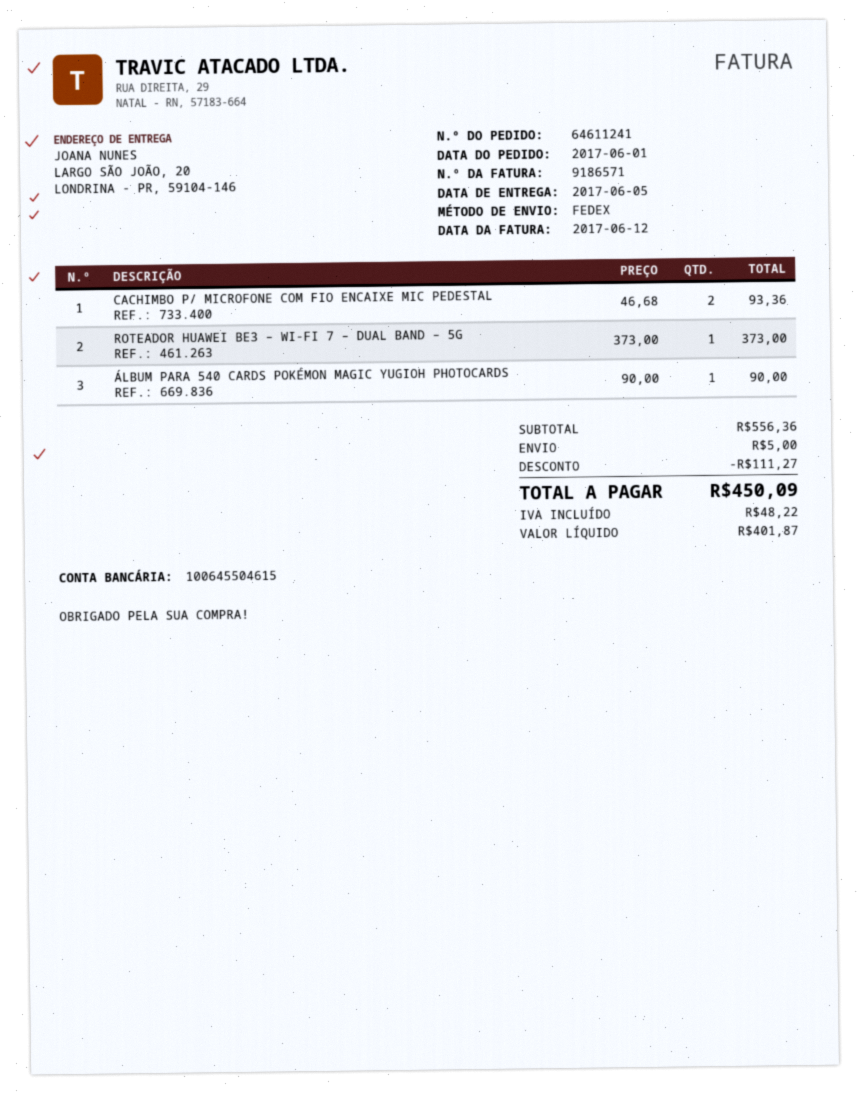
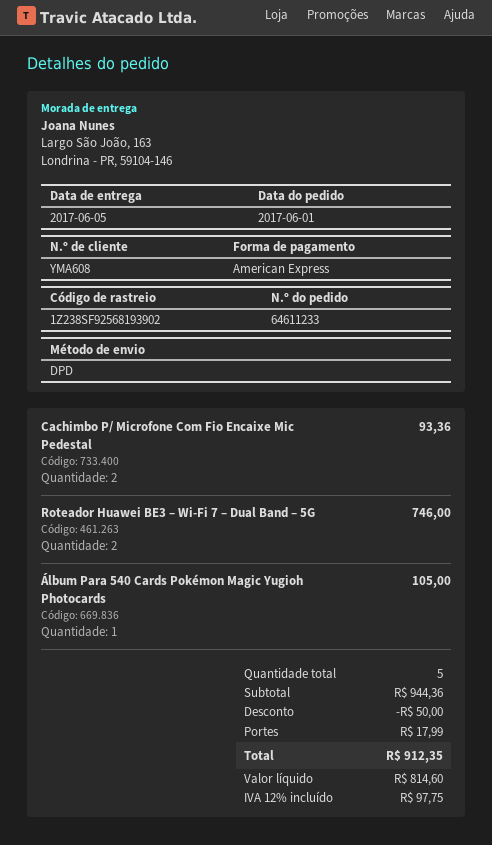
order number: 64611241 -> 64611233
shipping method: FedEx -> DPD
ship to: LARGO SÃO JOÃO, 20, LONDRINA - PR, 59104-146 -> Largo São João, 163, Londrina - PR, 59104-146
ROTEADOR HUAWEI BE3 – WI-FI 7 – DUAL BAND – 5G: 1 for 373.00 -> 2 for 746.00
ÁLBUM PARA 540 CARDS POKÉMON MAGIC YUGIOH PHOTOCARDS: 1 for 90.00 -> 1 for 105.00
subtotal: 556.36 -> 944.36
discount: 111.27 -> 50.00
shipping: 5.00 -> 17.99
net: 401.87 -> 814.60
tax: 48.22 -> 97.75
total: 450.09 -> 912.35

